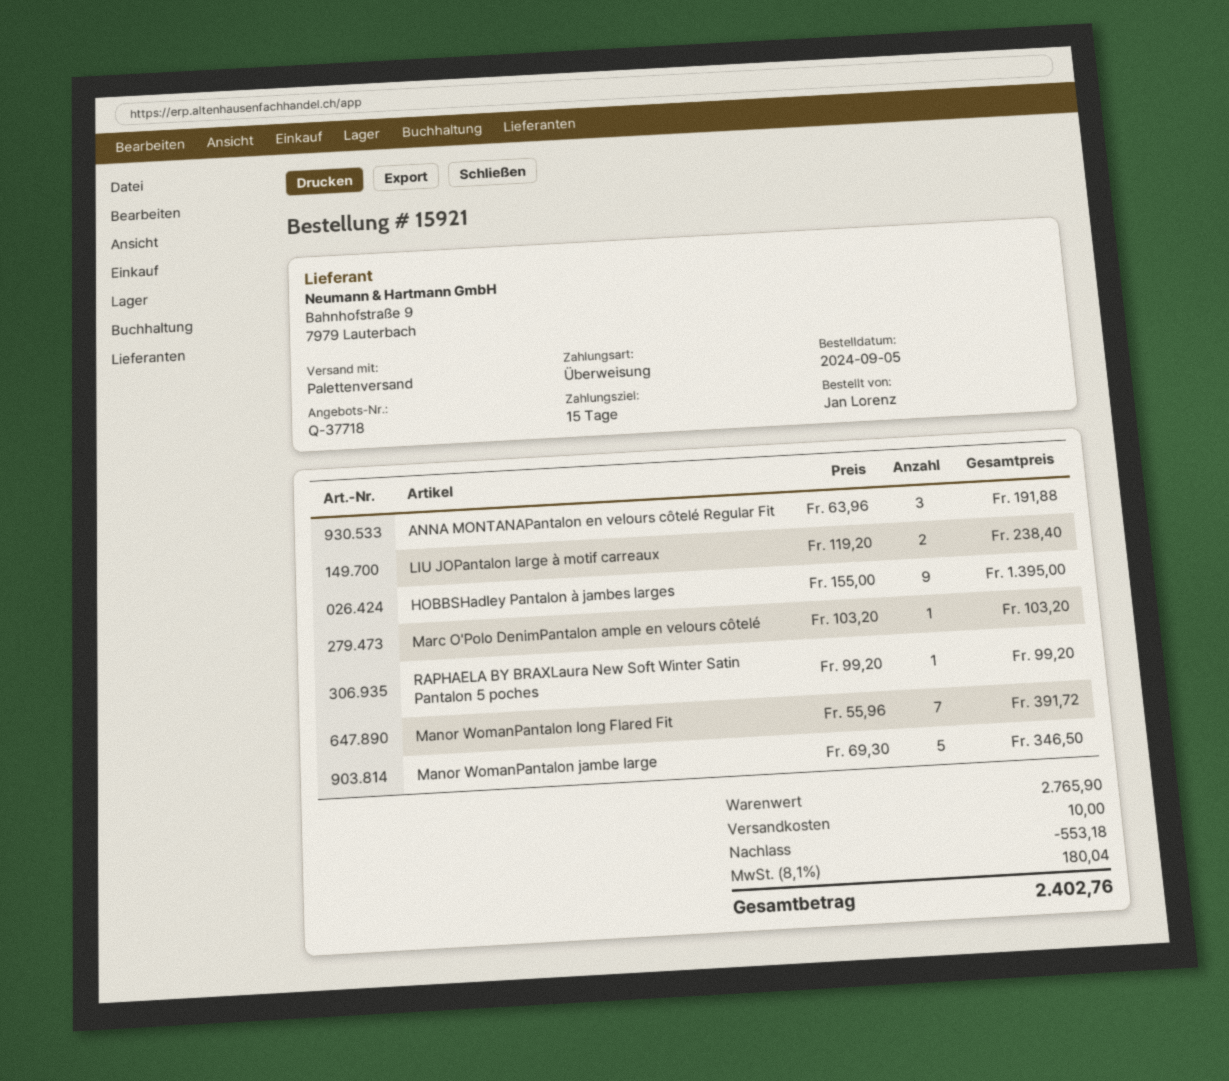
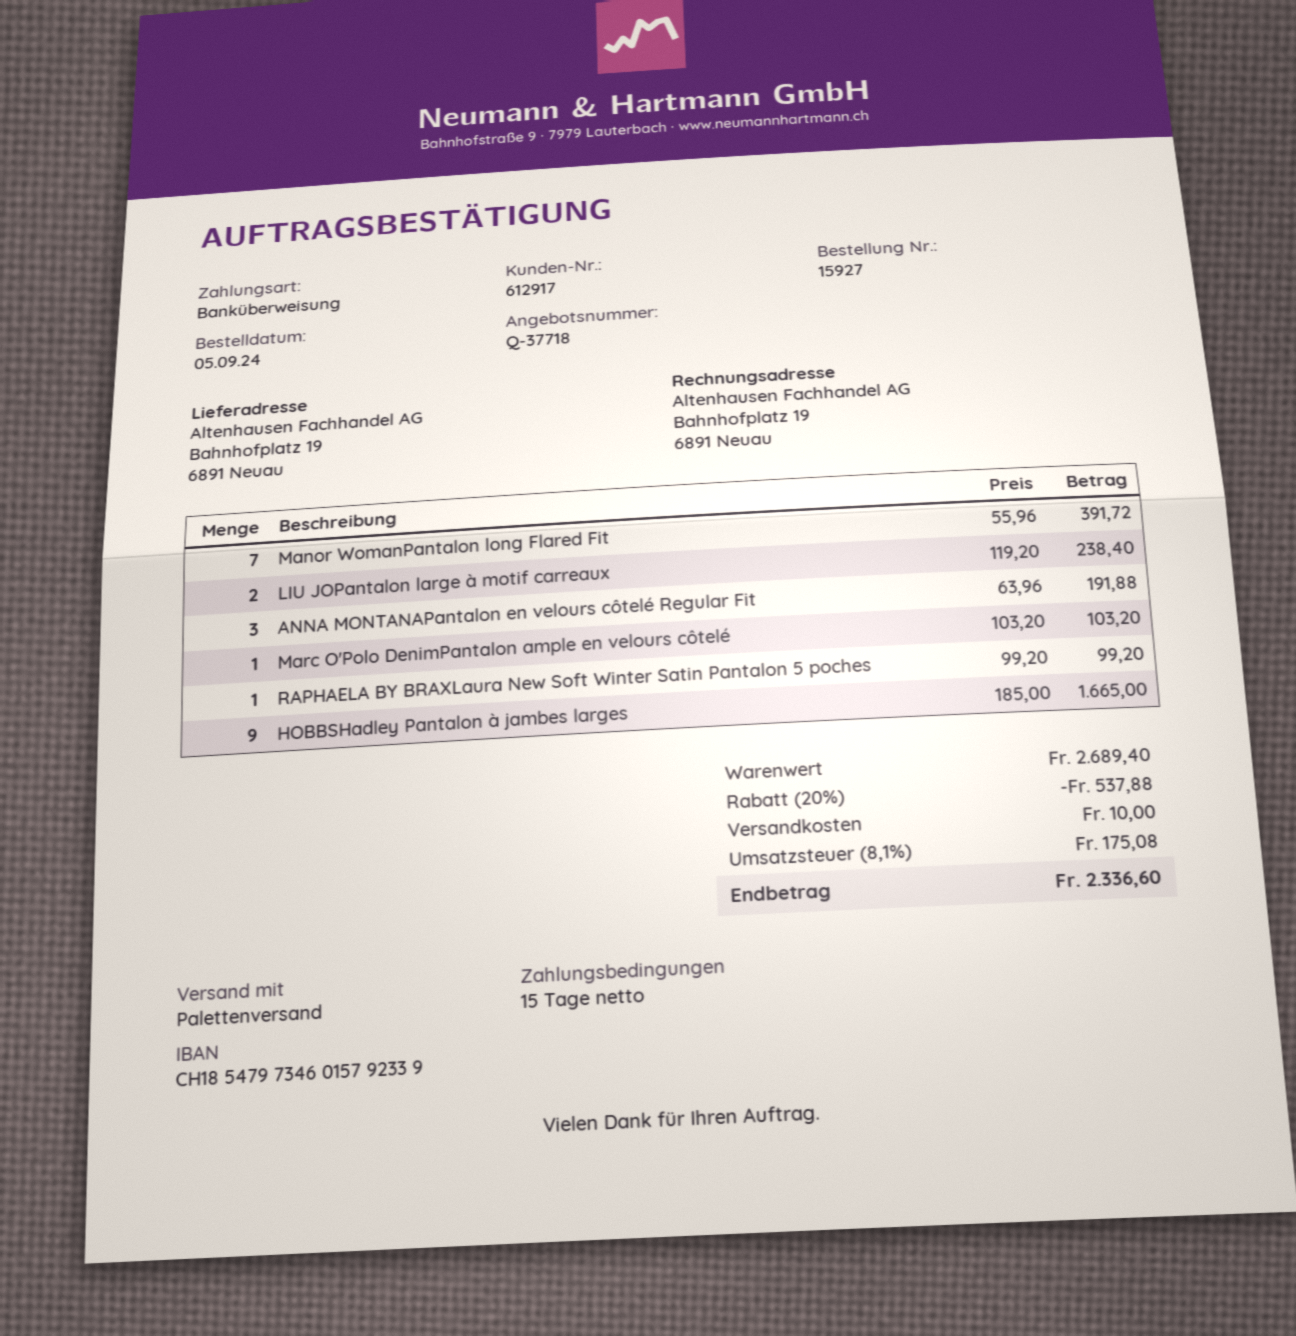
order number: 15921 -> 15927
HOBBSHadley Pantalon à jambes larges: 9 x 155.00 = 1395.00 -> 9 x 185.00 = 1665.00
Manor WomanPantalon jambe large: 5 x 69.30 = 346.50 -> none
subtotal: 2765.90 -> 2689.40
discount: 553.18 -> 537.88
tax: 8.1% = 180.04 -> 8.1% = 175.08
total: 2402.76 -> 2336.60

